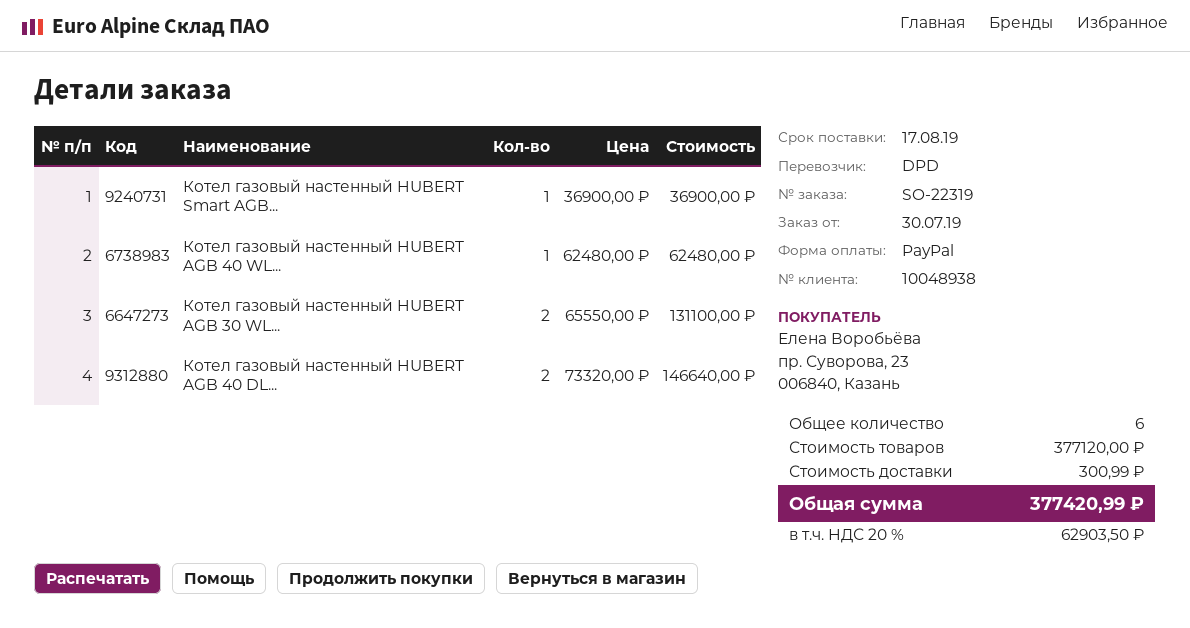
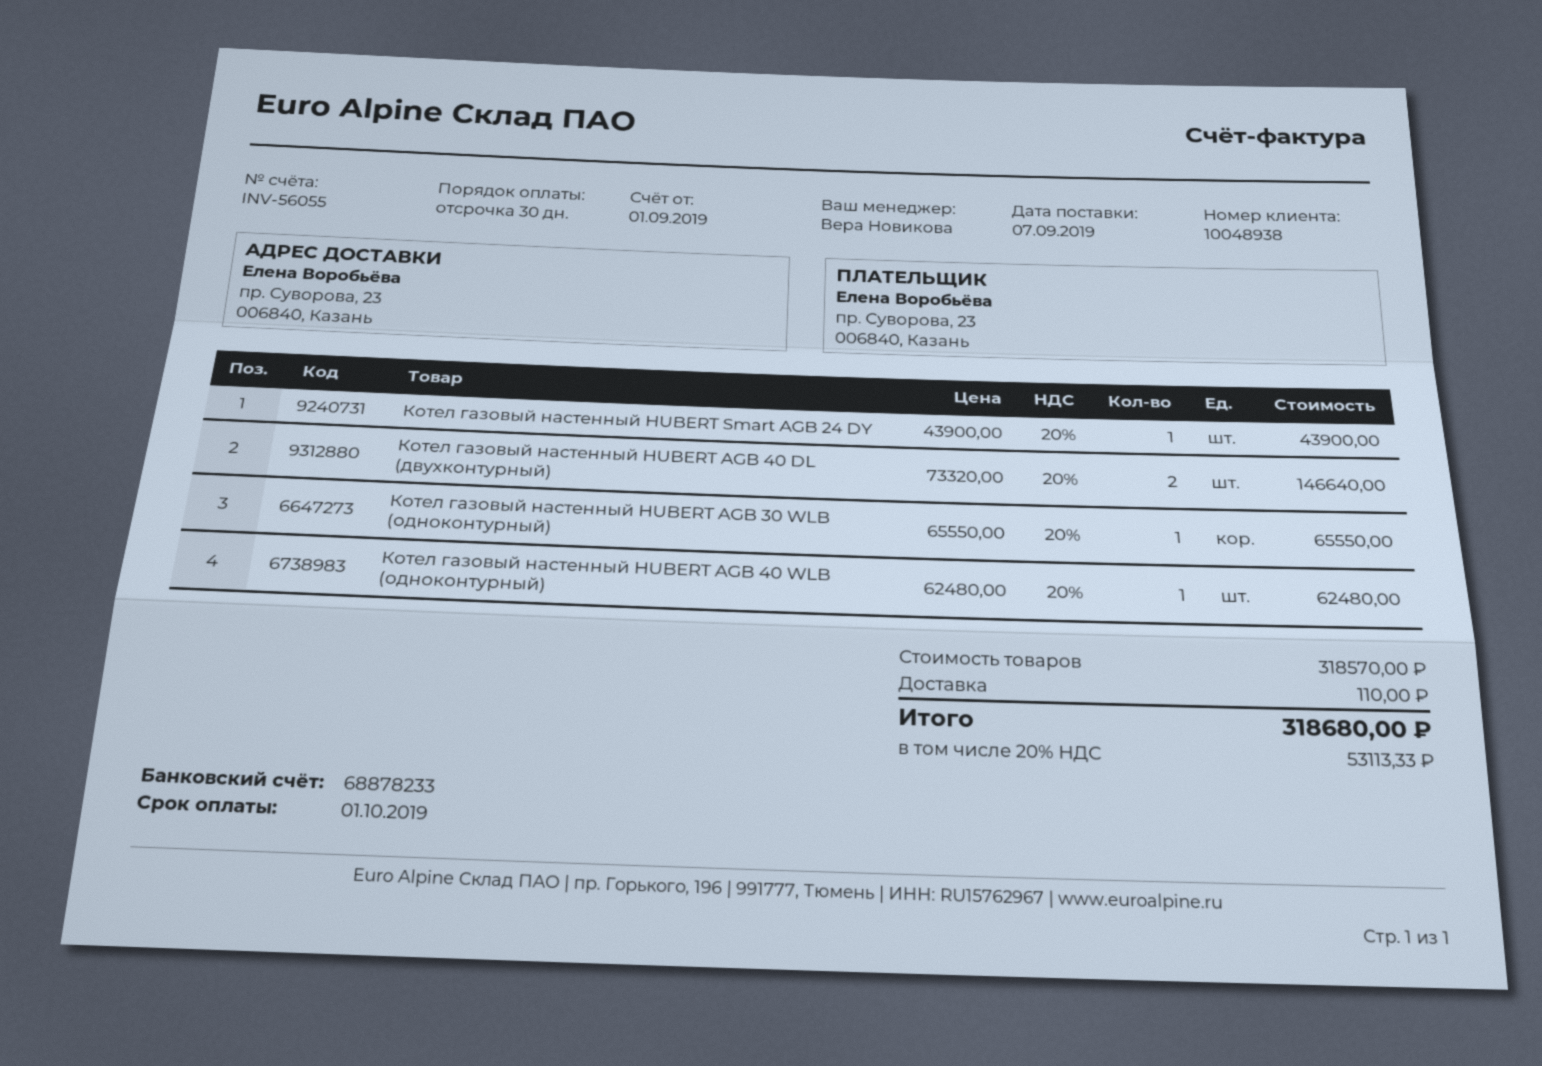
delivery date: 2019-08-17 -> 2019-09-07
Котел газовый настенный HUBERT Smart AGB...: 1 x 36900.00 = 36900.00 -> 1 x 43900.00 = 43900.00
Котел газовый настенный HUBERT AGB 30 WL...: 2 x 65550.00 = 131100.00 -> 1 x 65550.00 = 65550.00
subtotal: 377120.00 -> 318570.00
shipping: 300.99 -> 110.00
tax: 20% = 62903.50 -> 20% = 53113.33
total: 377420.99 -> 318680.00

